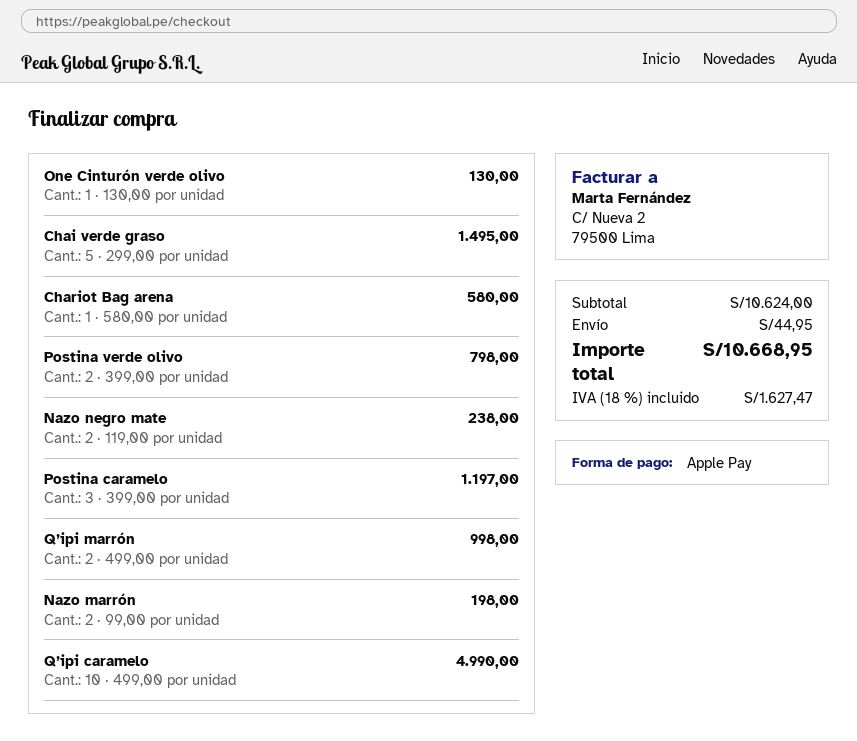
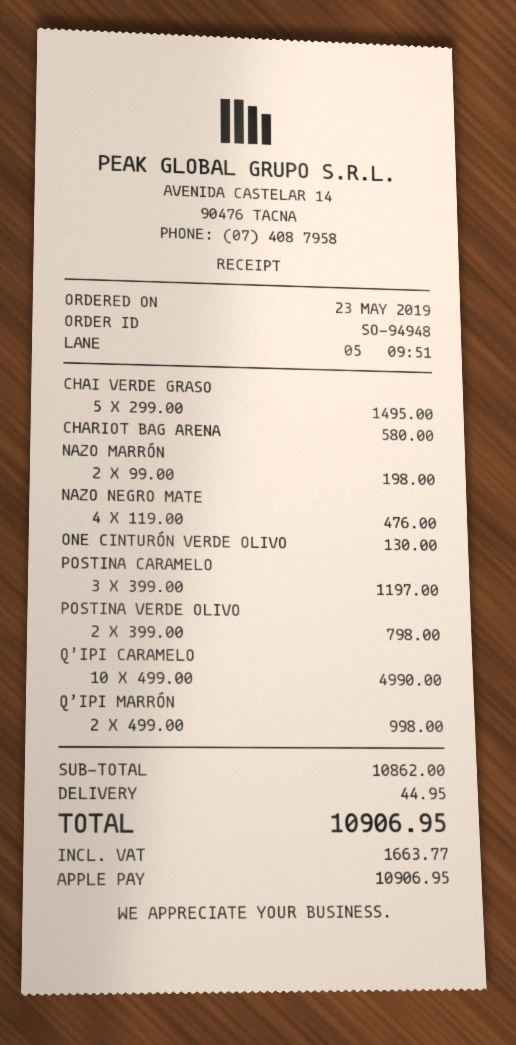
Nazo negro mate: 2 x 119.00 = 238.00 -> 4 x 119.00 = 476.00
subtotal: 10624.00 -> 10862.00
tax: 1627.47 -> 1663.77
total: 10668.95 -> 10906.95

